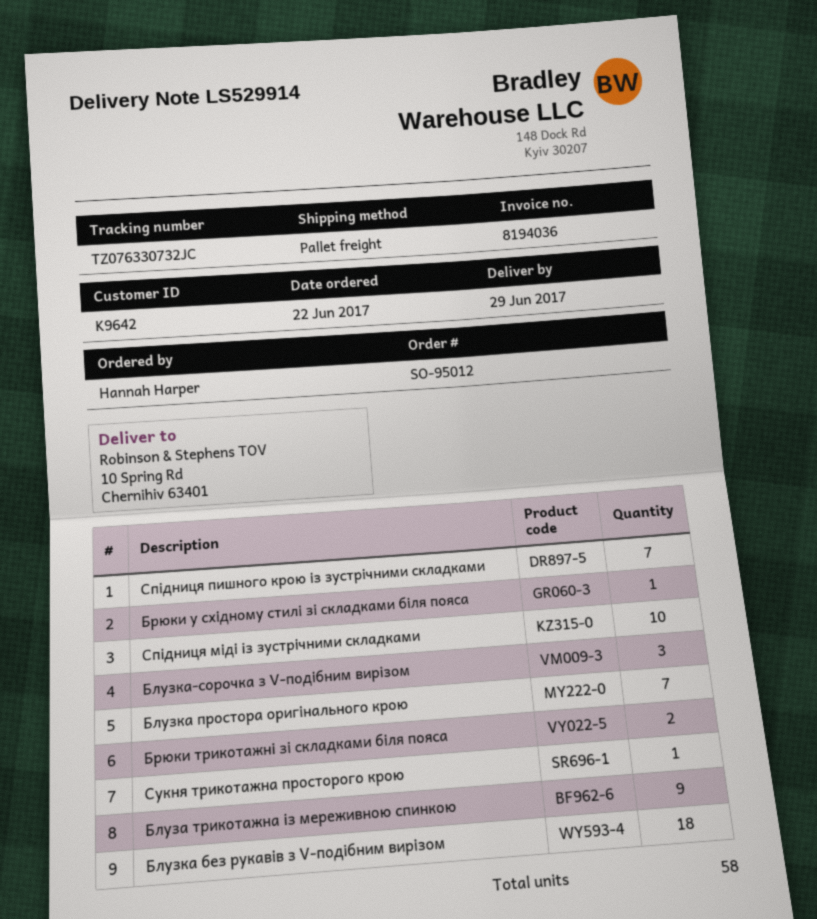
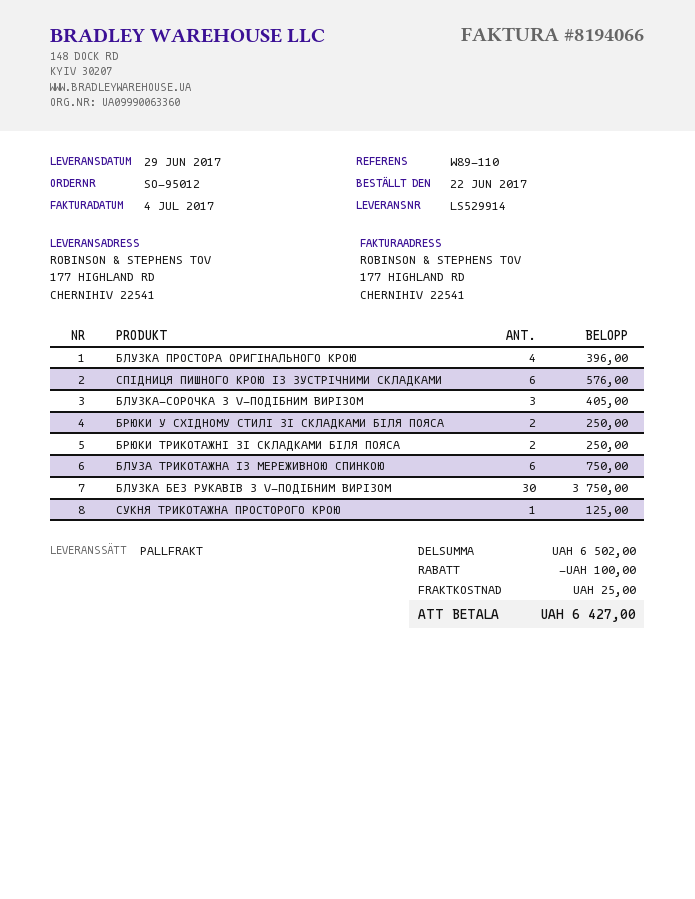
invoice number: 8194036 -> 8194066
ship to: 10 Spring Rd, Chernihiv 63401 -> 177 HIGHLAND RD, CHERNIHIV 22541
Спідниця пишного крою із зустрічними складками: 7 -> 6
Брюки у східному стилі зі складками біля пояса: 1 -> 2
Спідниця міді із зустрічними складками: 10 -> none
Блузка простора оригінального крою: 7 -> 4
Блуза трикотажна із мереживною спинкою: 9 -> 6
Блузка без рукавів з V-подібним вирізом: 18 -> 30

